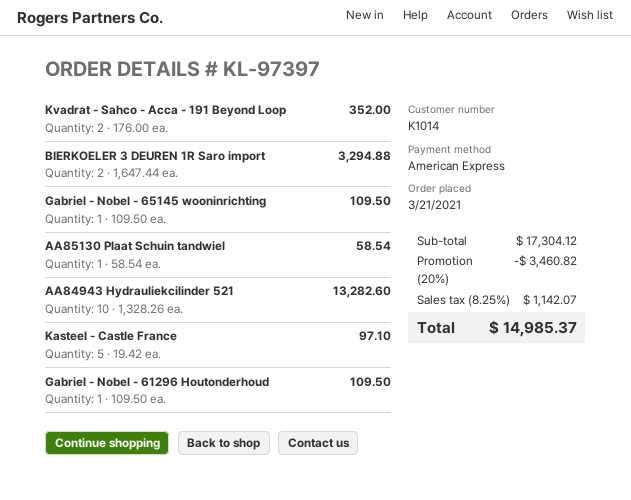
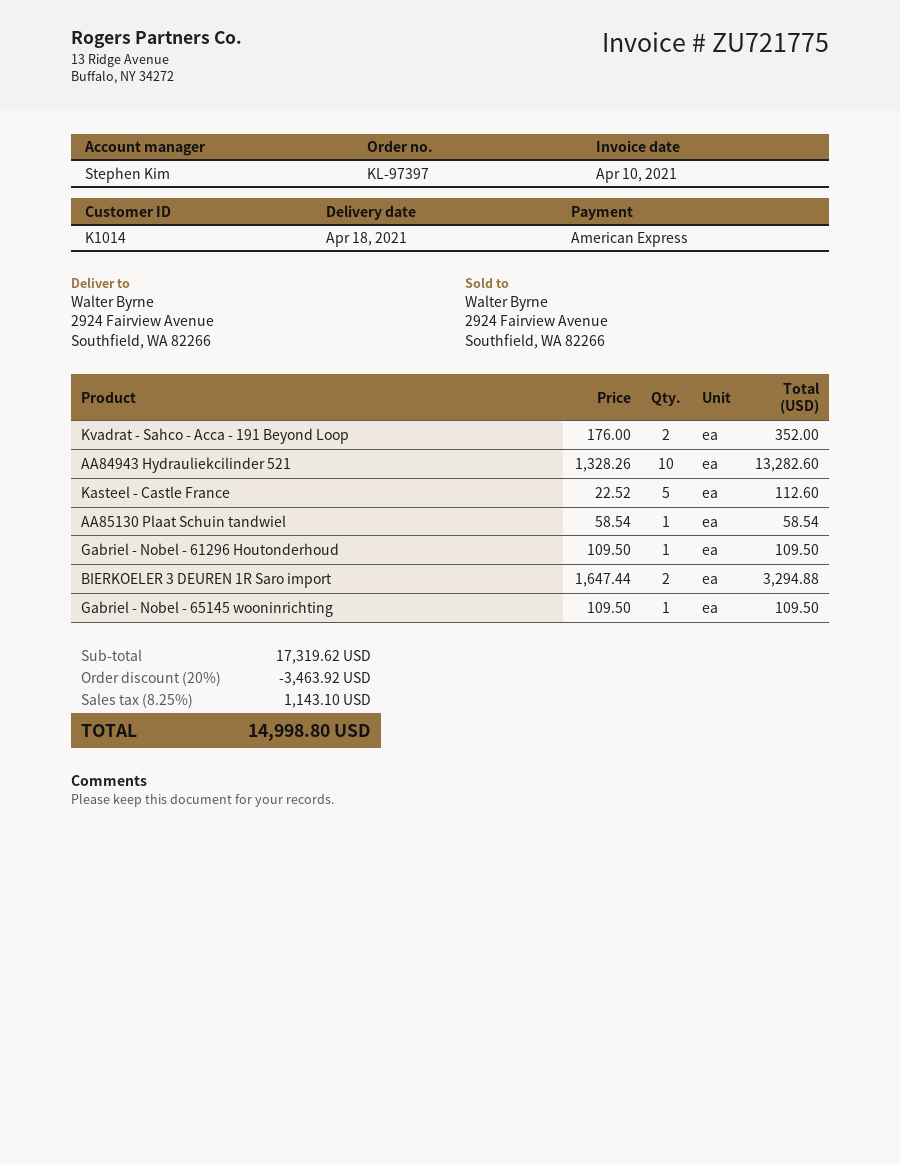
Kasteel - Castle France: 5 x 19.42 = 97.10 -> 5 x 22.52 = 112.60
subtotal: 17304.12 -> 17319.62
discount: 20% = 3460.82 -> 20% = 3463.92
tax: 8.25% = 1142.07 -> 8.25% = 1143.10
total: 14985.37 -> 14998.80

